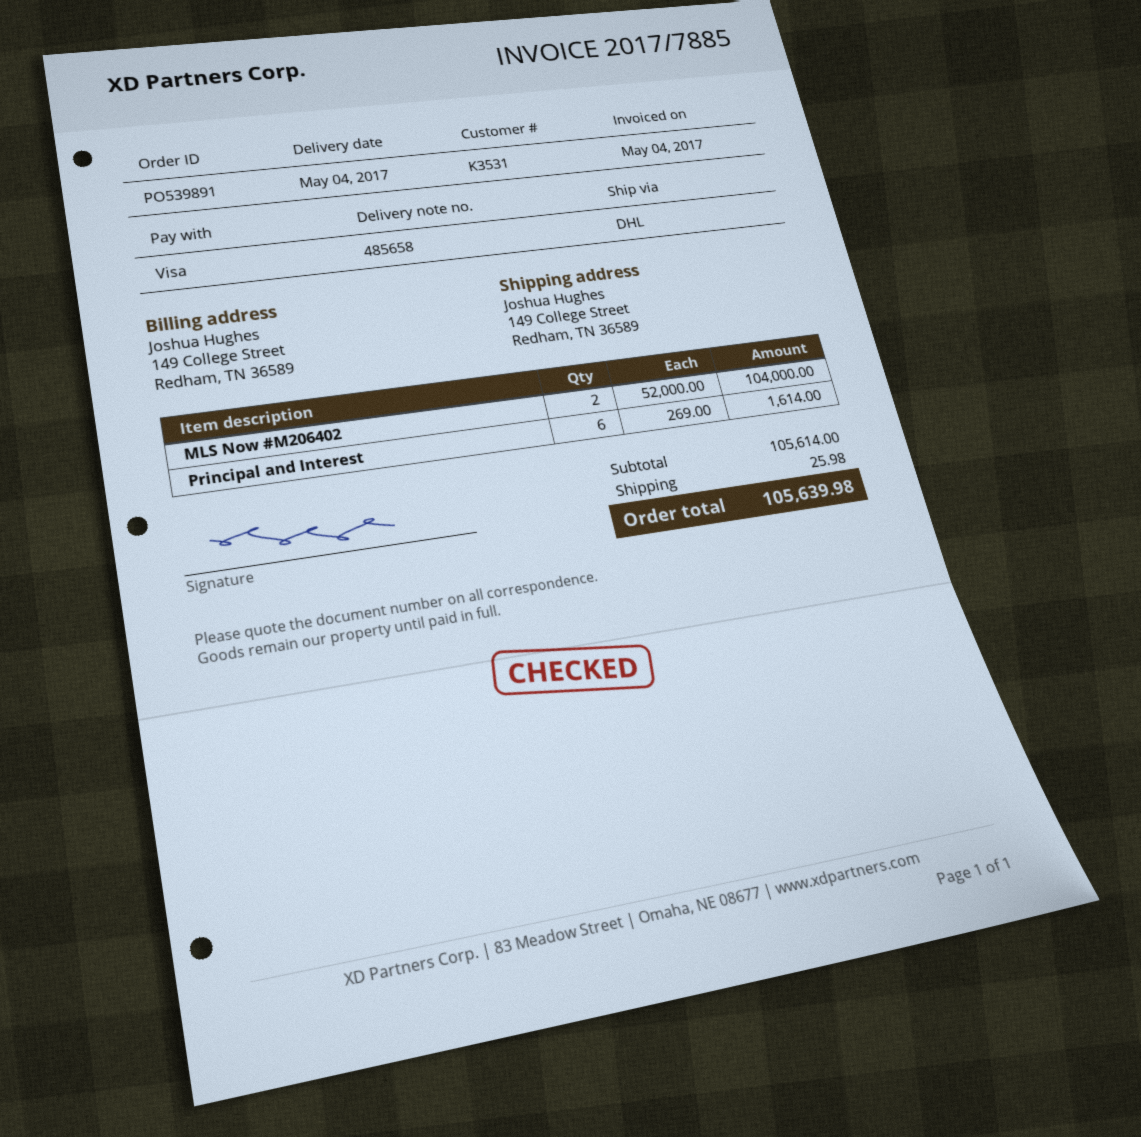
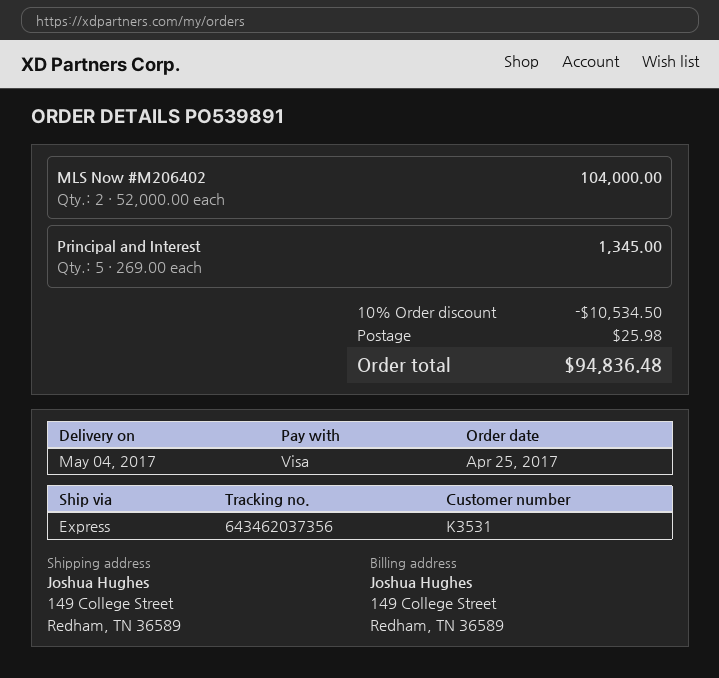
shipping method: DHL -> express
Principal and Interest: 6 x 269.00 = 1614.00 -> 5 x 269.00 = 1345.00
discount: none -> 10% = 10534.50
total: 105639.98 -> 94836.48

